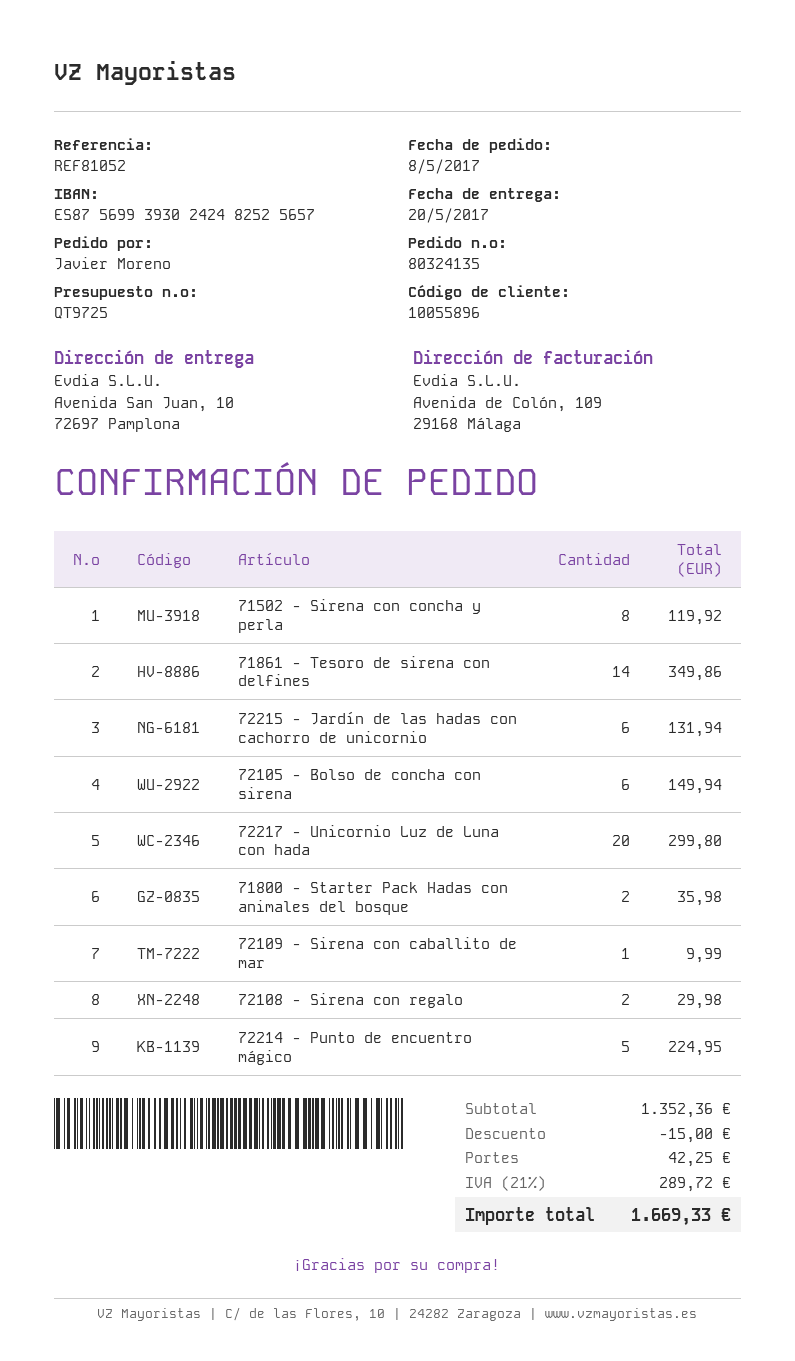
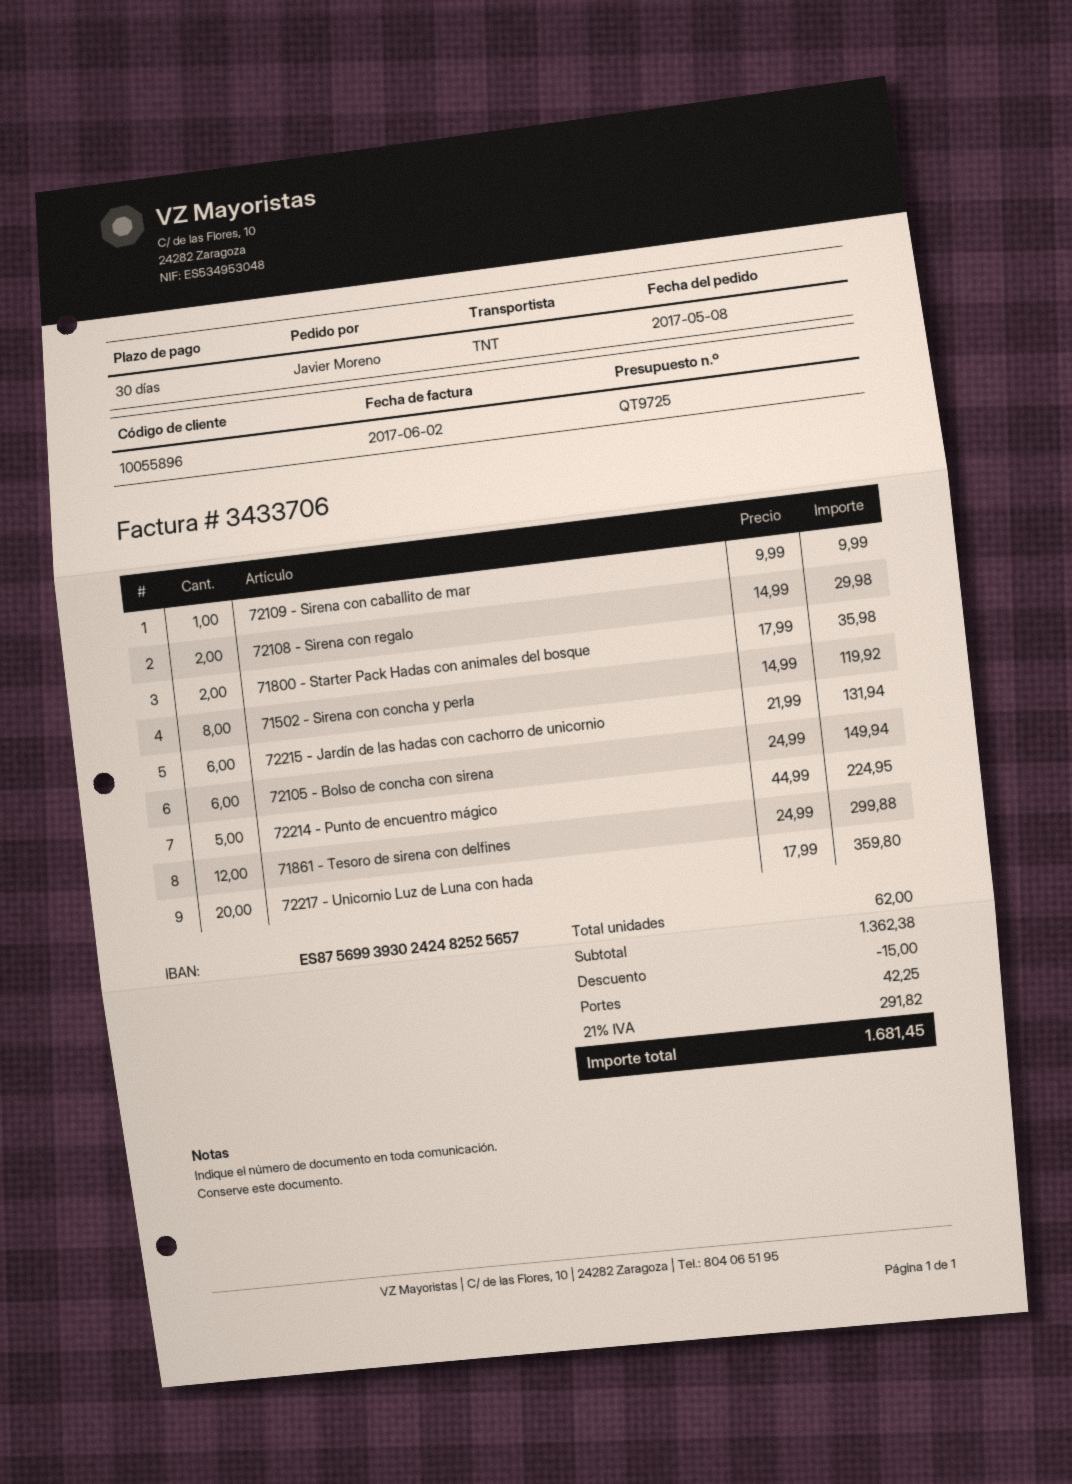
71861 - Tesoro de sirena con delfines: 14 for 349.86 -> 12 for 299.88
72217 - Unicornio Luz de Luna con hada: 20 for 299.80 -> 20 for 359.80
subtotal: 1352.36 -> 1362.38
tax: 21% = 289.72 -> 21% = 291.82
total: 1669.33 -> 1681.45

